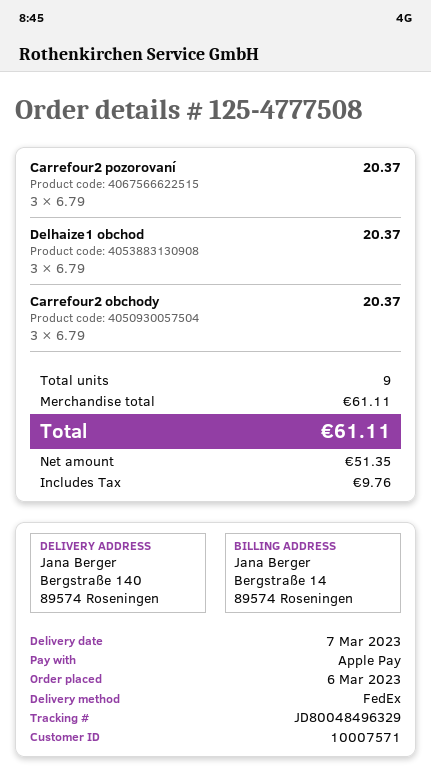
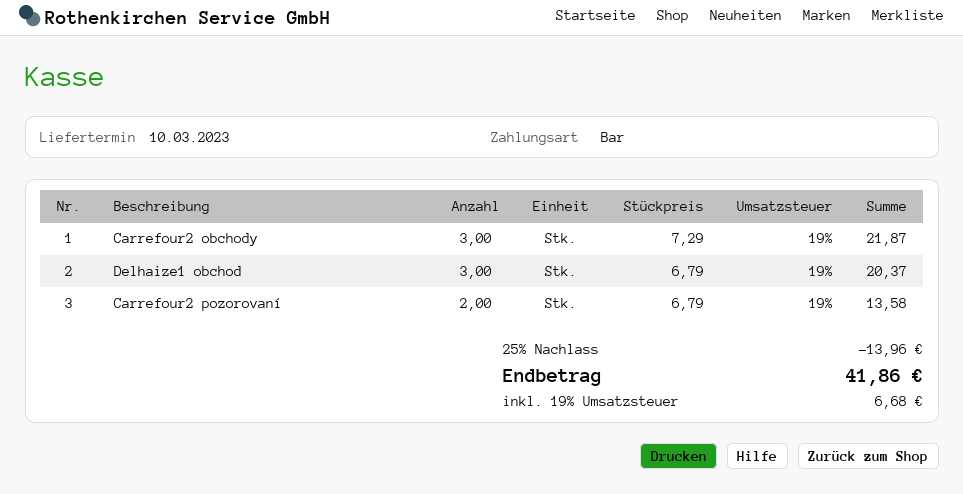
delivery date: 2023-03-07 -> 2023-03-10
payment method: Apple Pay -> cash
Carrefour2 pozorovaní: 3 x 6.79 = 20.37 -> 2 x 6.79 = 13.58
Carrefour2 obchody: 3 x 6.79 = 20.37 -> 3 x 7.29 = 21.87
discount: none -> 25% = 13.96
tax: 9.76 -> 6.68
total: 61.11 -> 41.86

